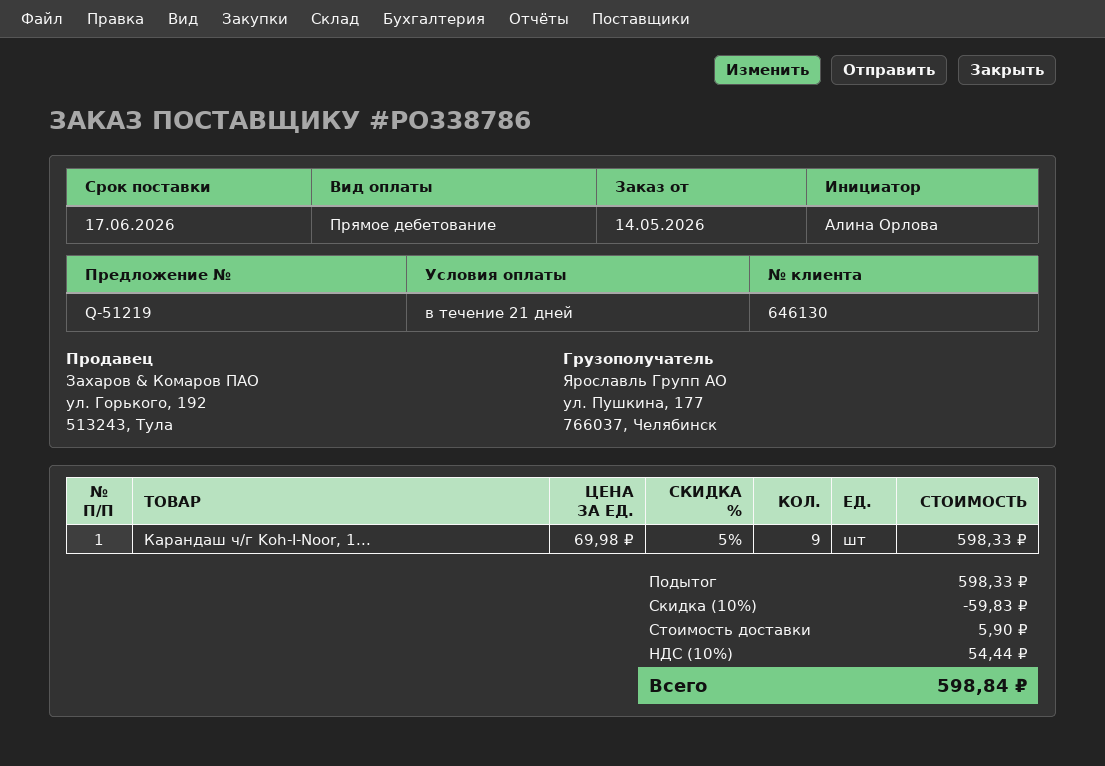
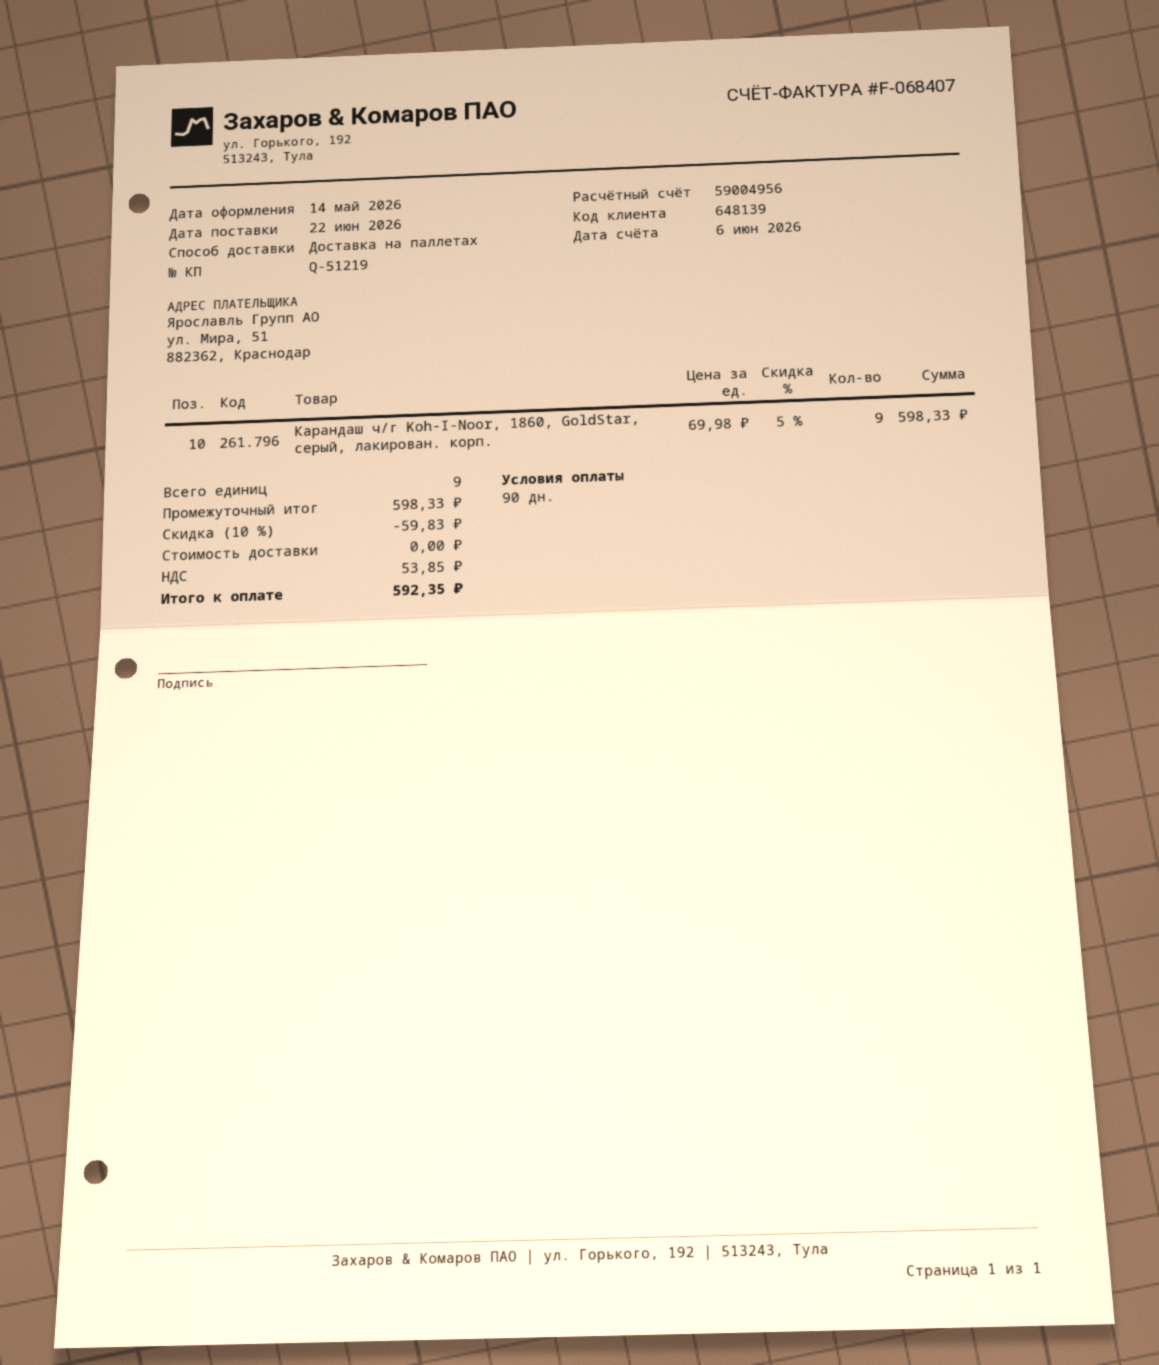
delivery date: 2026-06-17 -> 2026-06-22
payment terms: 21 days -> 90 days
customer number: 646130 -> 648139
shipping: 5.90 -> 0.00
tax: 54.44 -> 53.85
total: 598.84 -> 592.35

